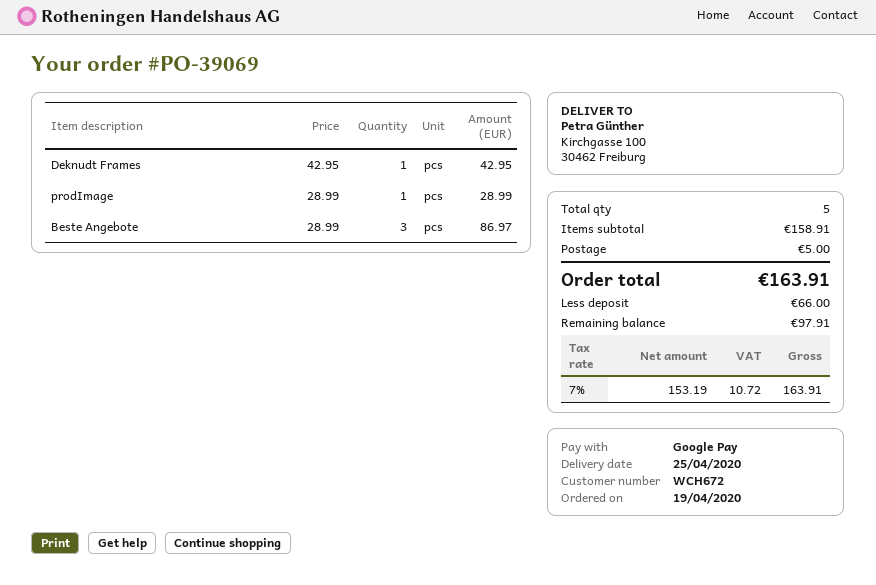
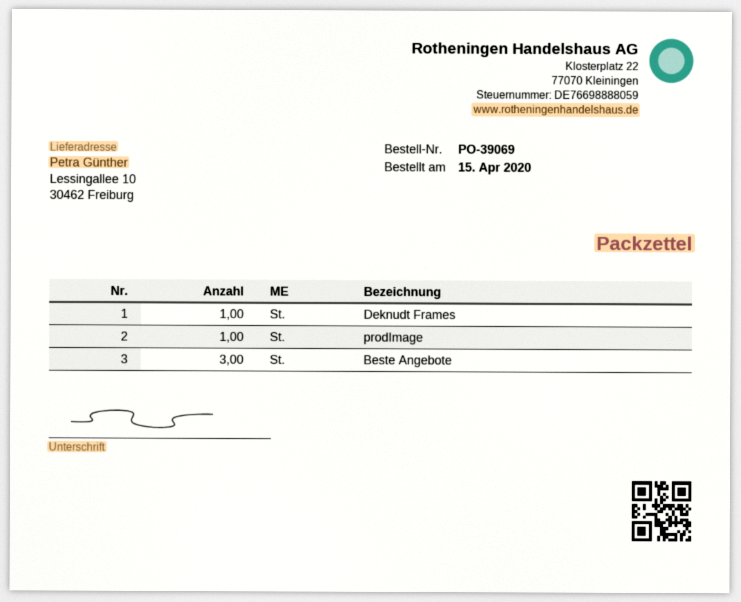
order date: 2020-04-19 -> 2020-04-15
ship to: Kirchgasse 100, 30462 Freiburg -> Lessingallee 10, 30462 Freiburg

